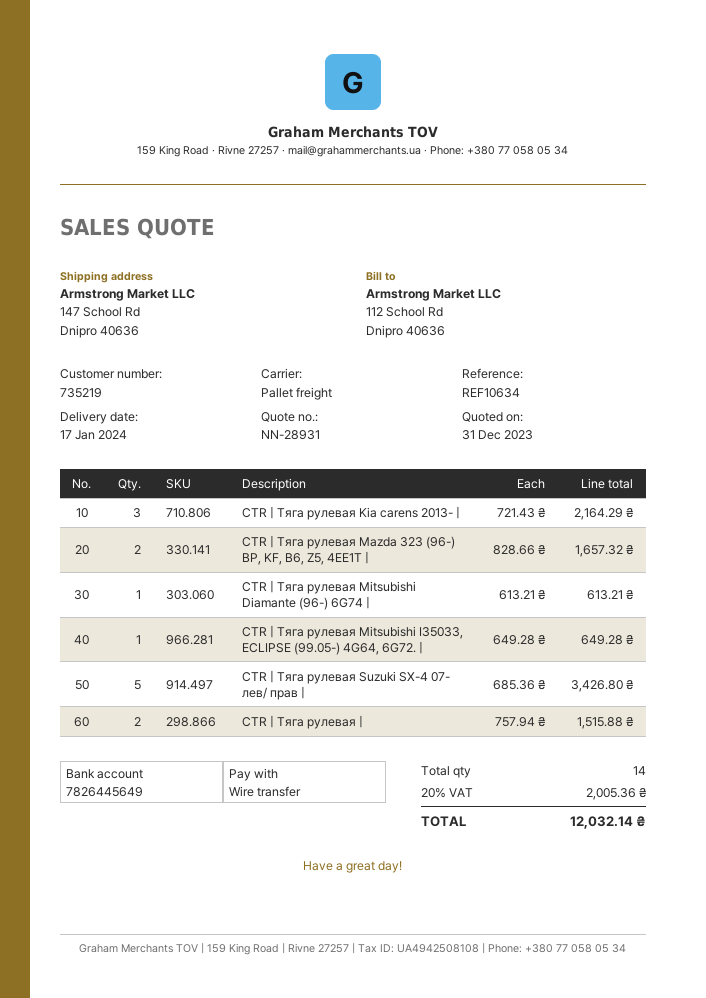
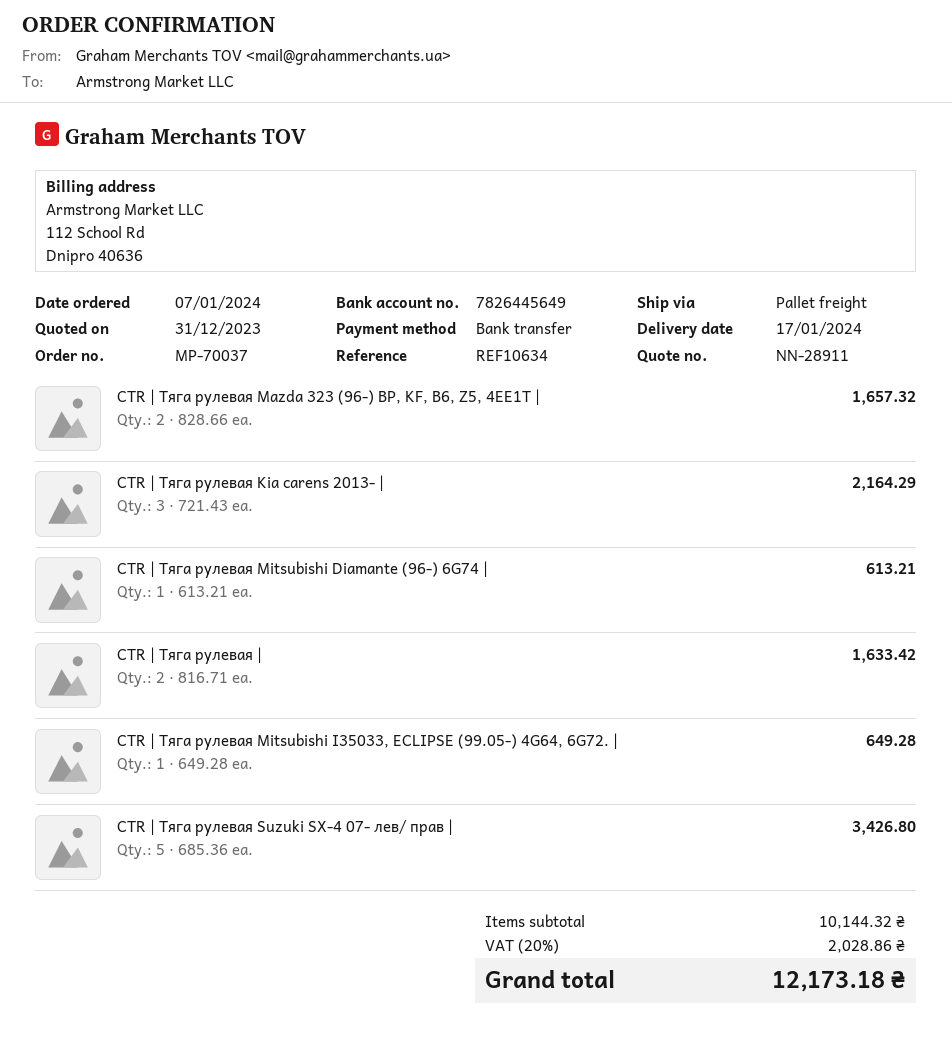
quote number: NN-28931 -> NN-28911
CTR | Тяга рулевая |: 2 x 757.94 = 1515.88 -> 2 x 816.71 = 1633.42
tax: 20% = 2005.36 -> 20% = 2028.86
total: 12032.14 -> 12173.18

